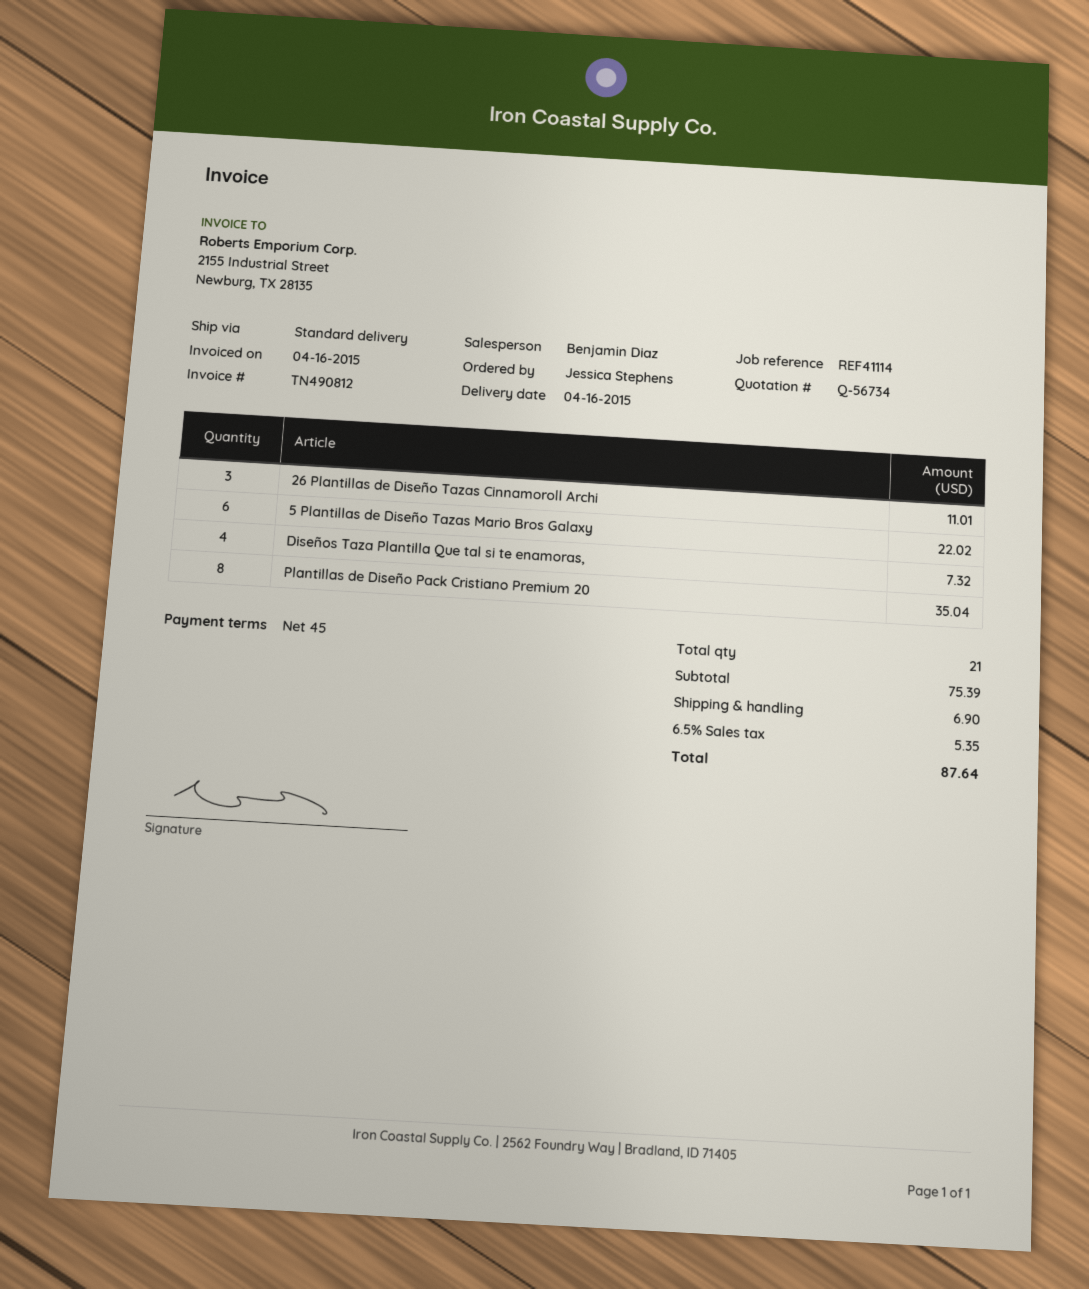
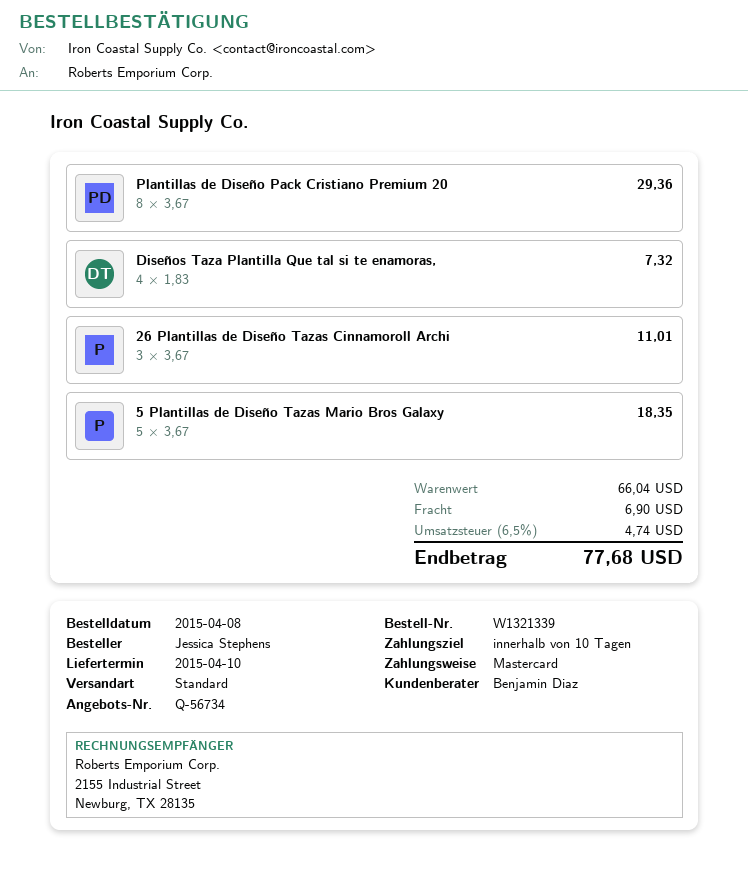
delivery date: 2015-04-16 -> 2015-04-10
payment terms: 45 days -> 10 days
5 Plantillas de Diseño Tazas Mario Bros Galaxy: 6 for 22.02 -> 5 for 18.35
Plantillas de Diseño Pack Cristiano Premium 20: 8 for 35.04 -> 8 for 29.36
subtotal: 75.39 -> 66.04
tax: 6.5% = 5.35 -> 6.5% = 4.74
total: 87.64 -> 77.68

